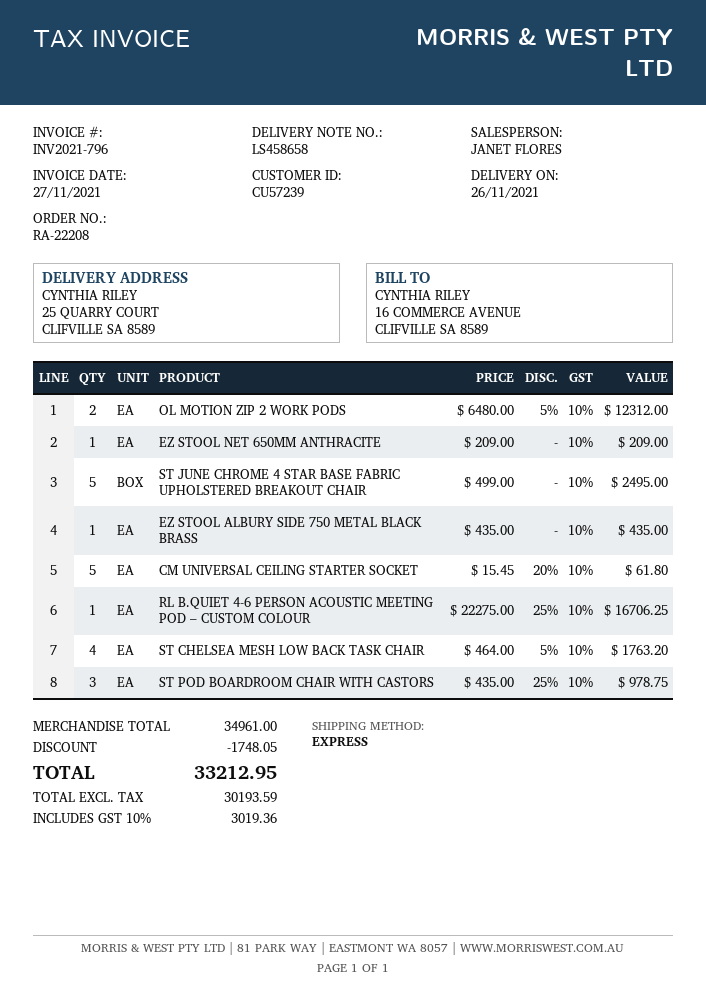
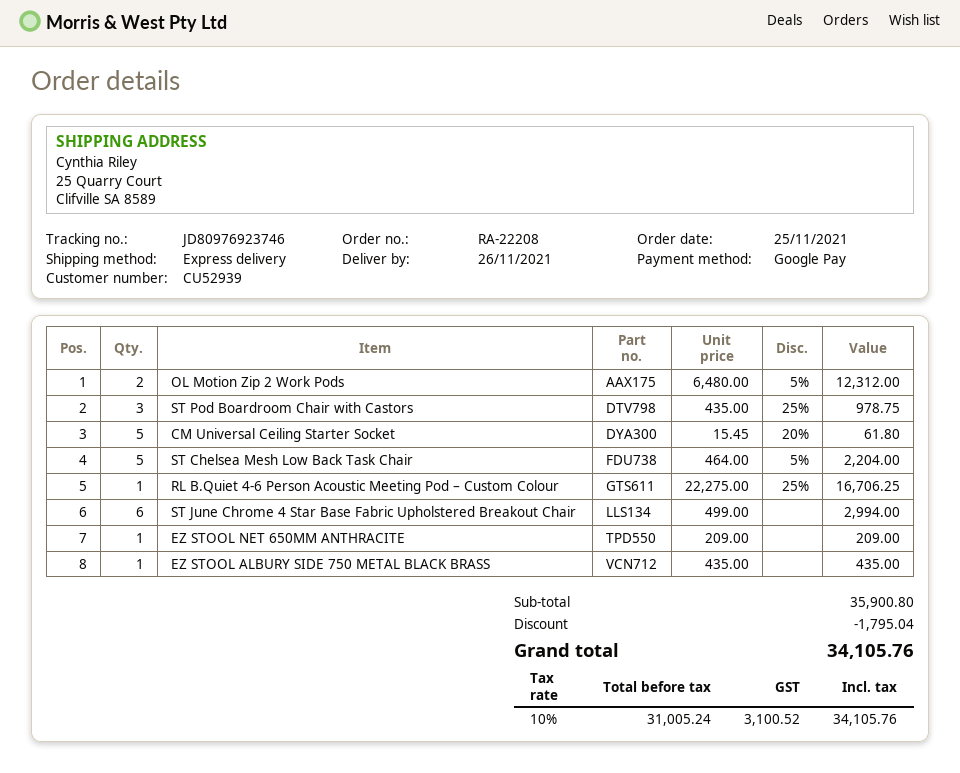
customer number: CU57239 -> CU52939
ST JUNE CHROME 4 STAR BASE FABRIC UPHOLSTERED BREAKOUT CHAIR: 5 x 499.00 = 2495.00 -> 6 x 499.00 = 2994.00
ST CHELSEA MESH LOW BACK TASK CHAIR: 4 x 464.00 - 5% = 1763.20 -> 5 x 464.00 - 5% = 2204.00
subtotal: 34961.00 -> 35900.80
discount: 1748.05 -> 1795.04
net: 30193.59 -> 31005.24
tax: 10% = 3019.36 -> 10% = 3100.52
total: 33212.95 -> 34105.76

